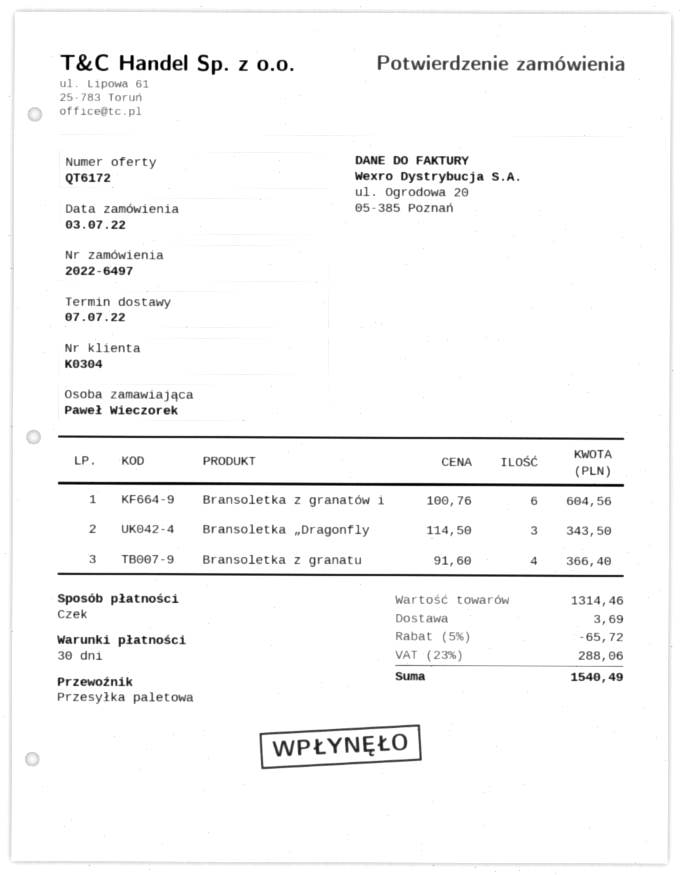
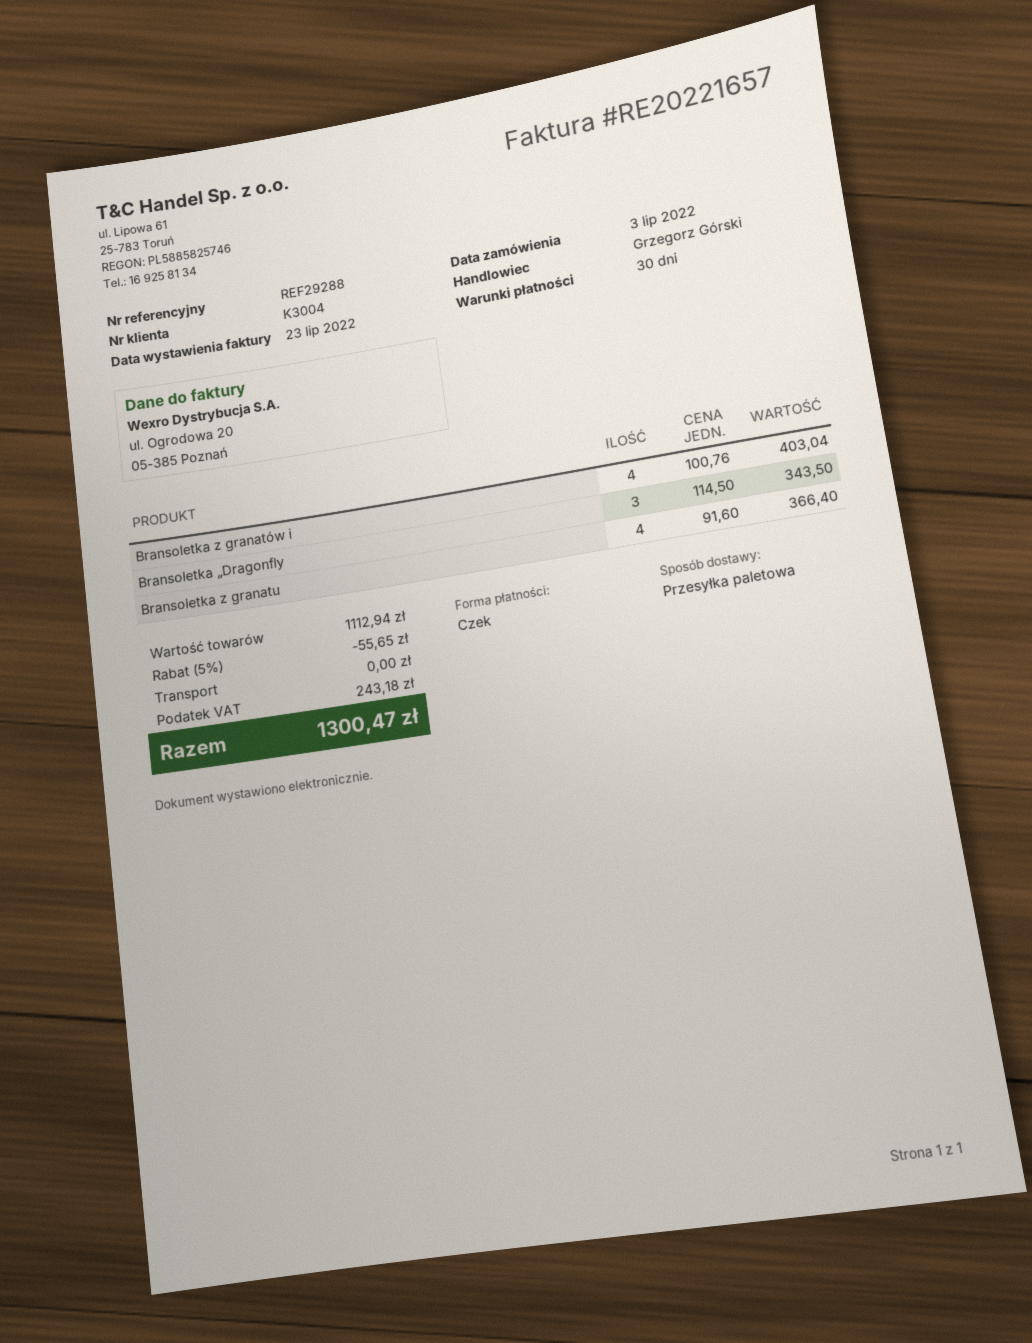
customer number: K0304 -> K3004
Bransoletka z granatów i: 6 x 100.76 = 604.56 -> 4 x 100.76 = 403.04
subtotal: 1314.46 -> 1112.94
discount: 5% = 65.72 -> 5% = 55.65
shipping: 3.69 -> 0.00
tax: 288.06 -> 243.18
total: 1540.49 -> 1300.47

